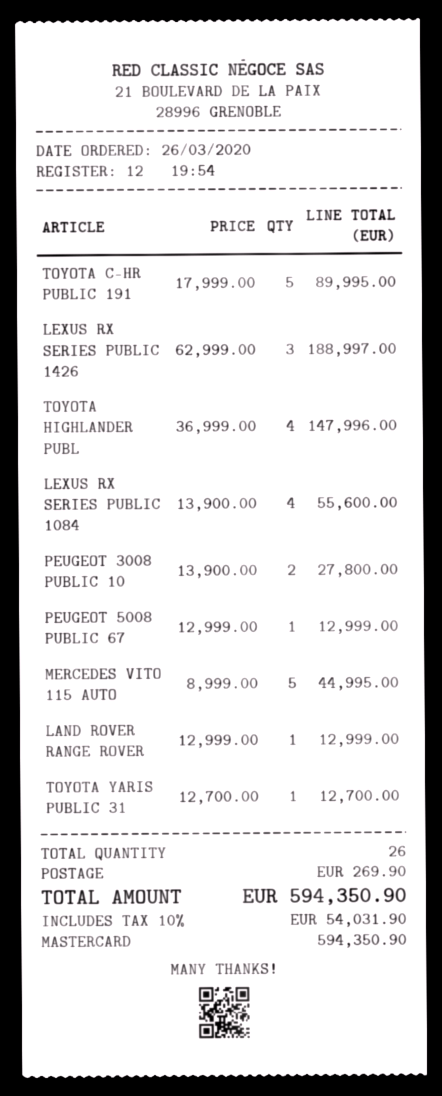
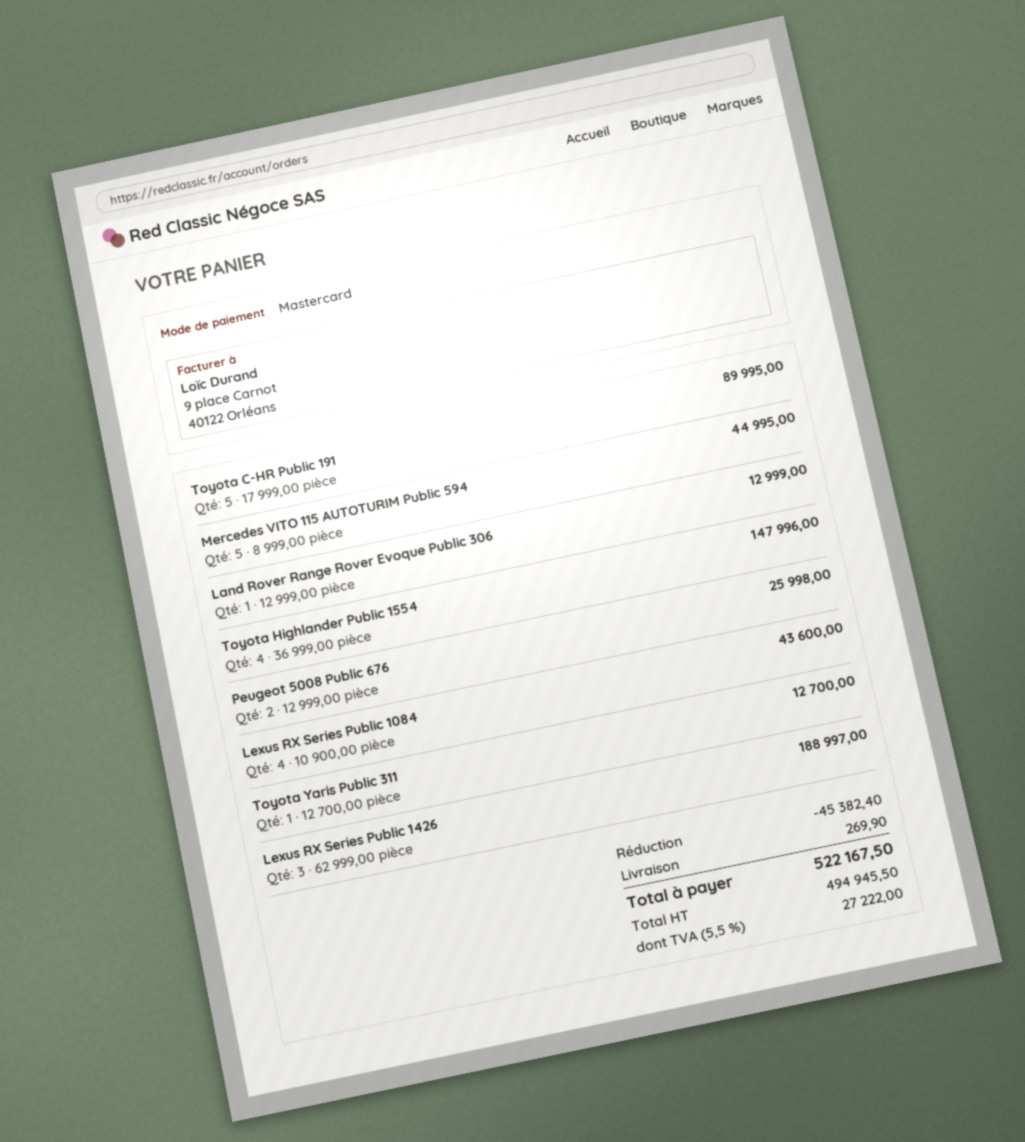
LEXUS RX SERIES PUBLIC 1084: 4 x 13900.00 = 55600.00 -> 4 x 10900.00 = 43600.00
PEUGEOT 3008 PUBLIC 10: 2 x 13900.00 = 27800.00 -> none
PEUGEOT 5008 PUBLIC 67: 1 x 12999.00 = 12999.00 -> 2 x 12999.00 = 25998.00
discount: none -> 45382.40
tax: 10% = 54031.90 -> 5.5% = 27222.00
total: 594350.90 -> 522167.50

